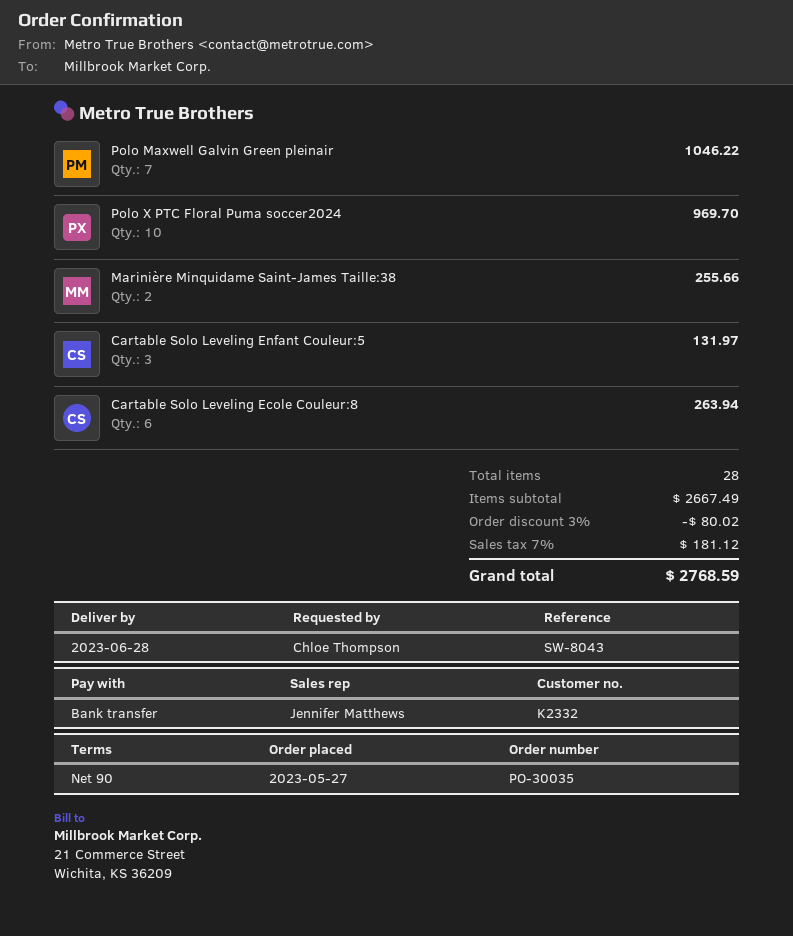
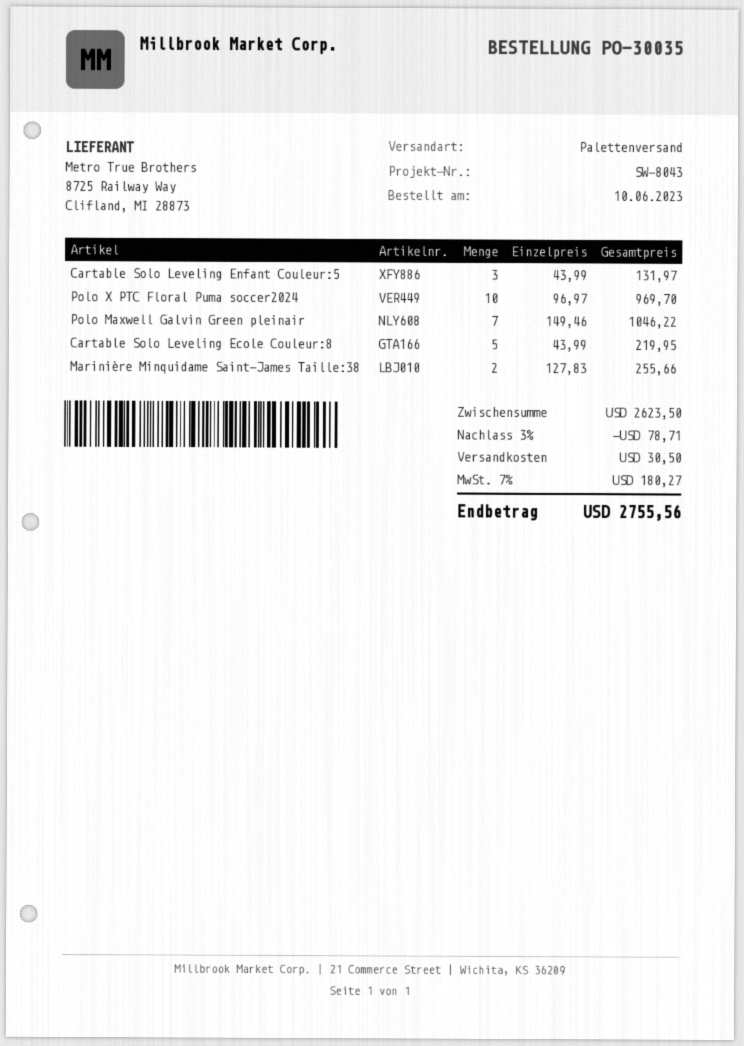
order date: 2023-05-27 -> 2023-06-10
Cartable Solo Leveling Ecole Couleur:8: 6 for 263.94 -> 5 for 219.95
subtotal: 2667.49 -> 2623.50
discount: 3% = 80.02 -> 3% = 78.71
shipping: none -> 30.50
tax: 7% = 181.12 -> 7% = 180.27
total: 2768.59 -> 2755.56

